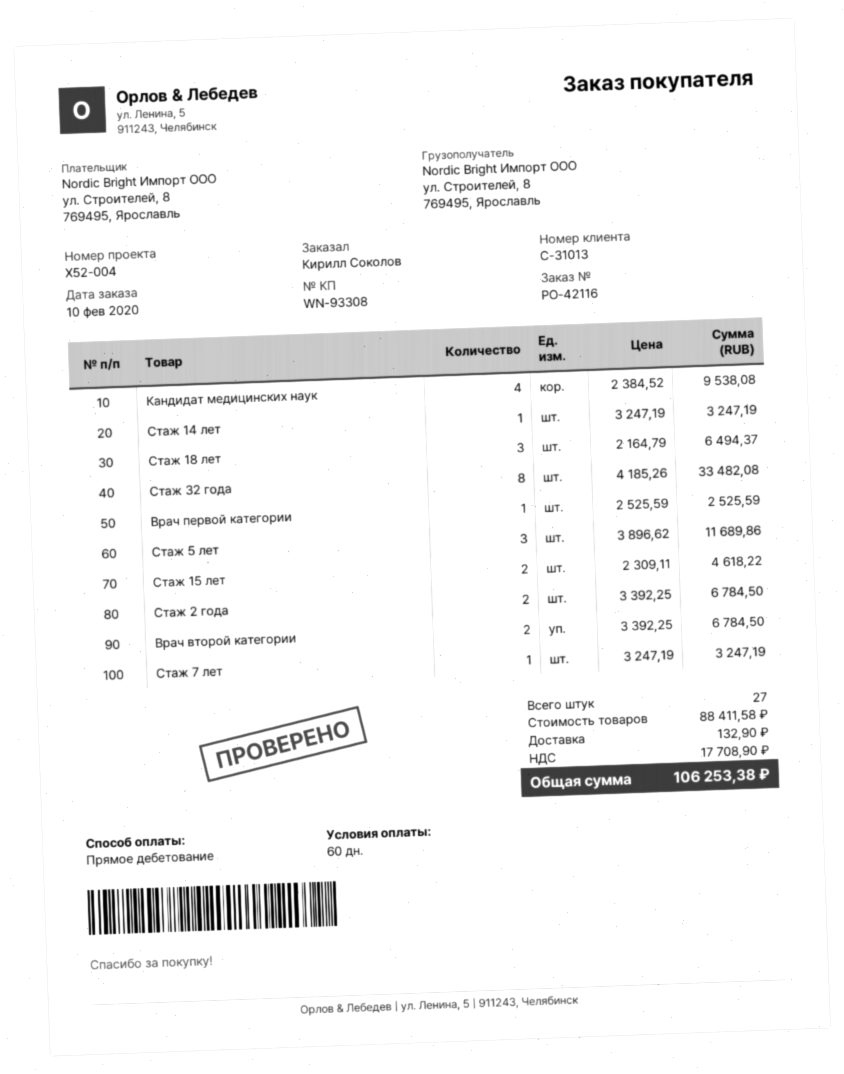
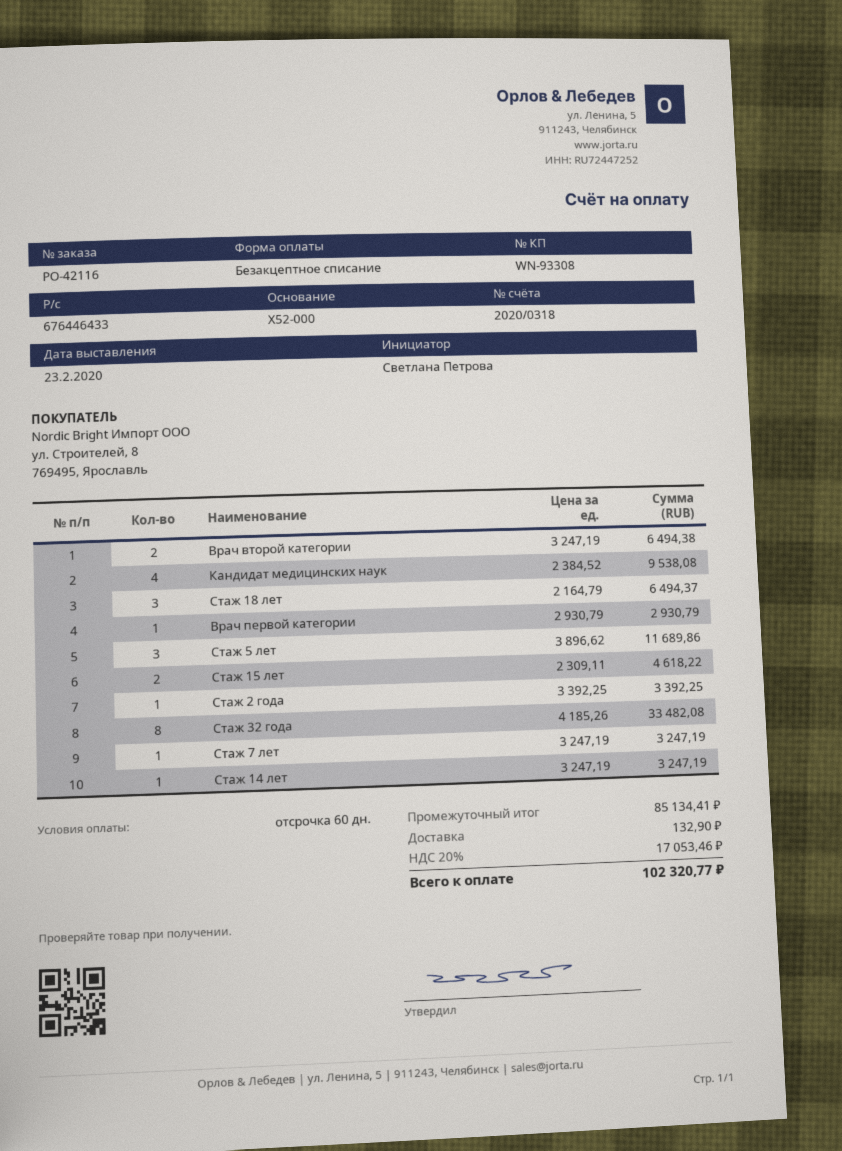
reference: X52-004 -> X52-000
ordered by: Кирилл Соколов -> Светлана Петрова
Врач первой категории: 1 x 2525.59 = 2525.59 -> 1 x 2930.79 = 2930.79
Стаж 2 года: 2 x 3392.25 = 6784.50 -> 1 x 3392.25 = 3392.25
Врач второй категории: 2 x 3392.25 = 6784.50 -> 2 x 3247.19 = 6494.38
subtotal: 88411.58 -> 85134.41
tax: 17708.90 -> 17053.46
total: 106253.38 -> 102320.77

